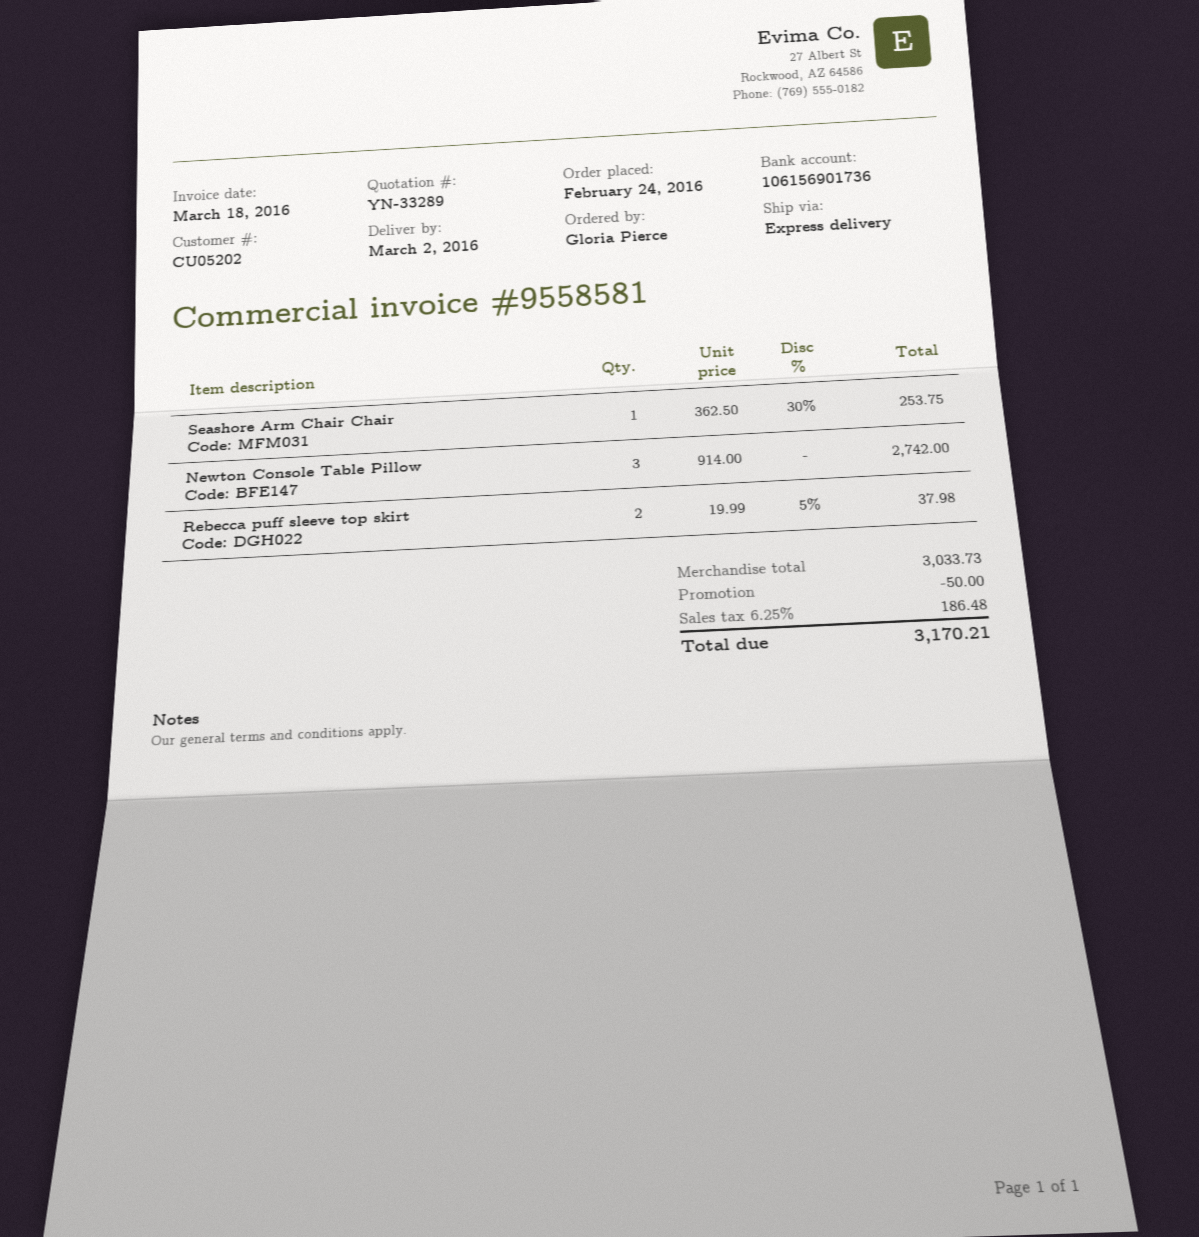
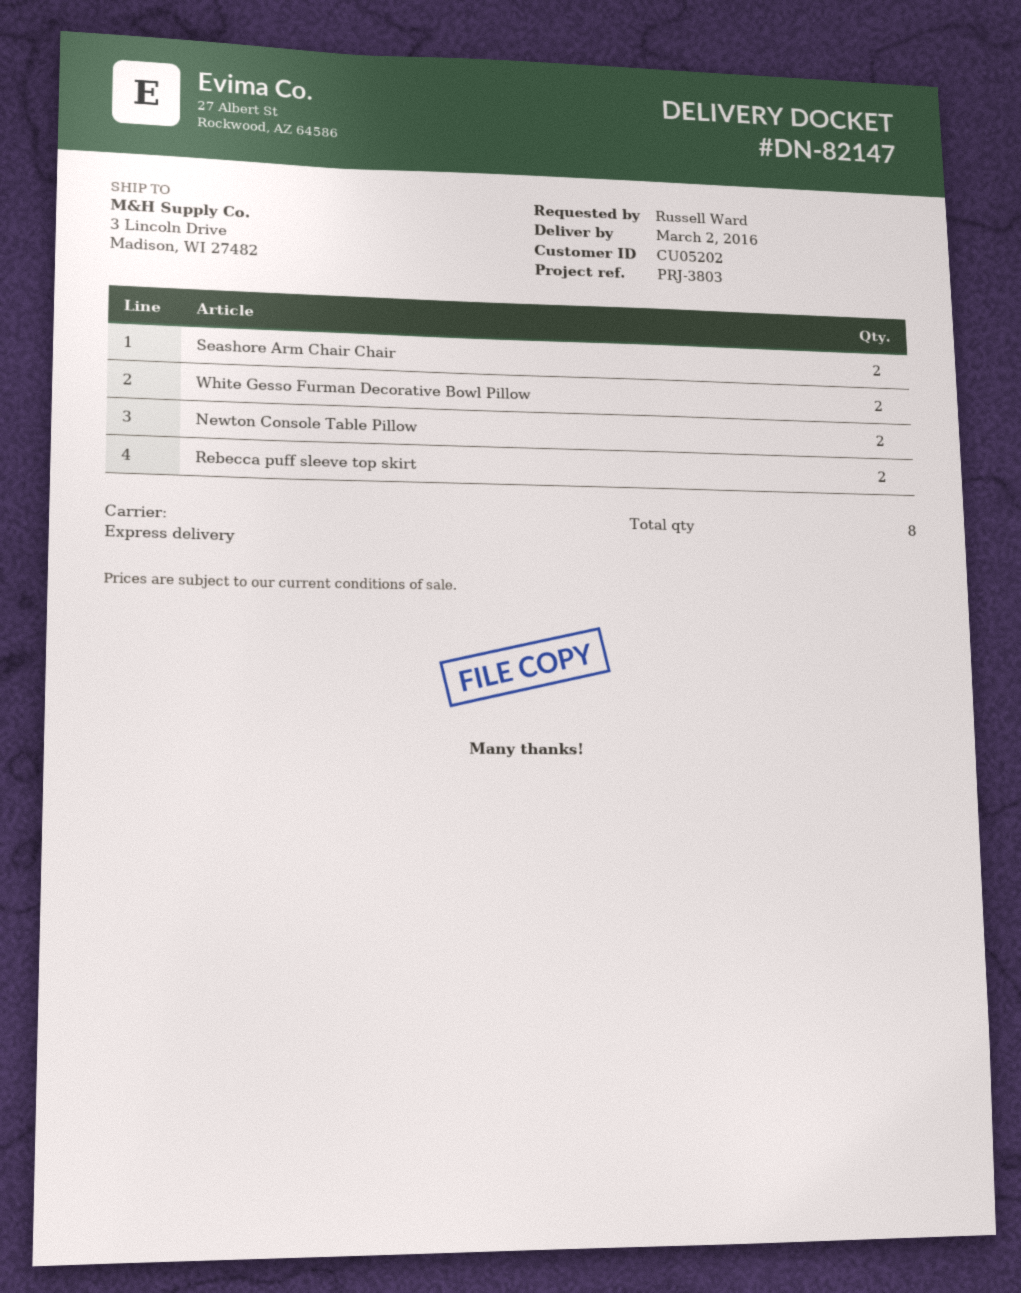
ordered by: Gloria Pierce -> Russell Ward
Seashore Arm Chair Chair: 1 -> 2
Newton Console Table Pillow: 3 -> 2
White Gesso Furman Decorative Bowl Pillow: none -> 2

